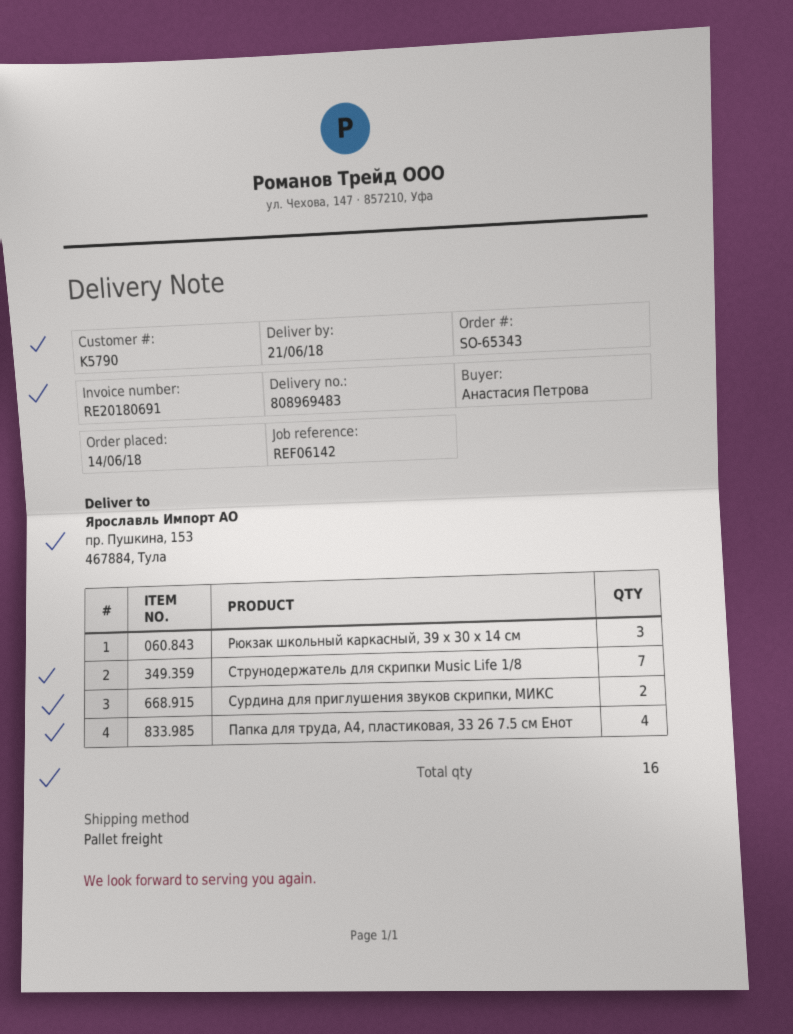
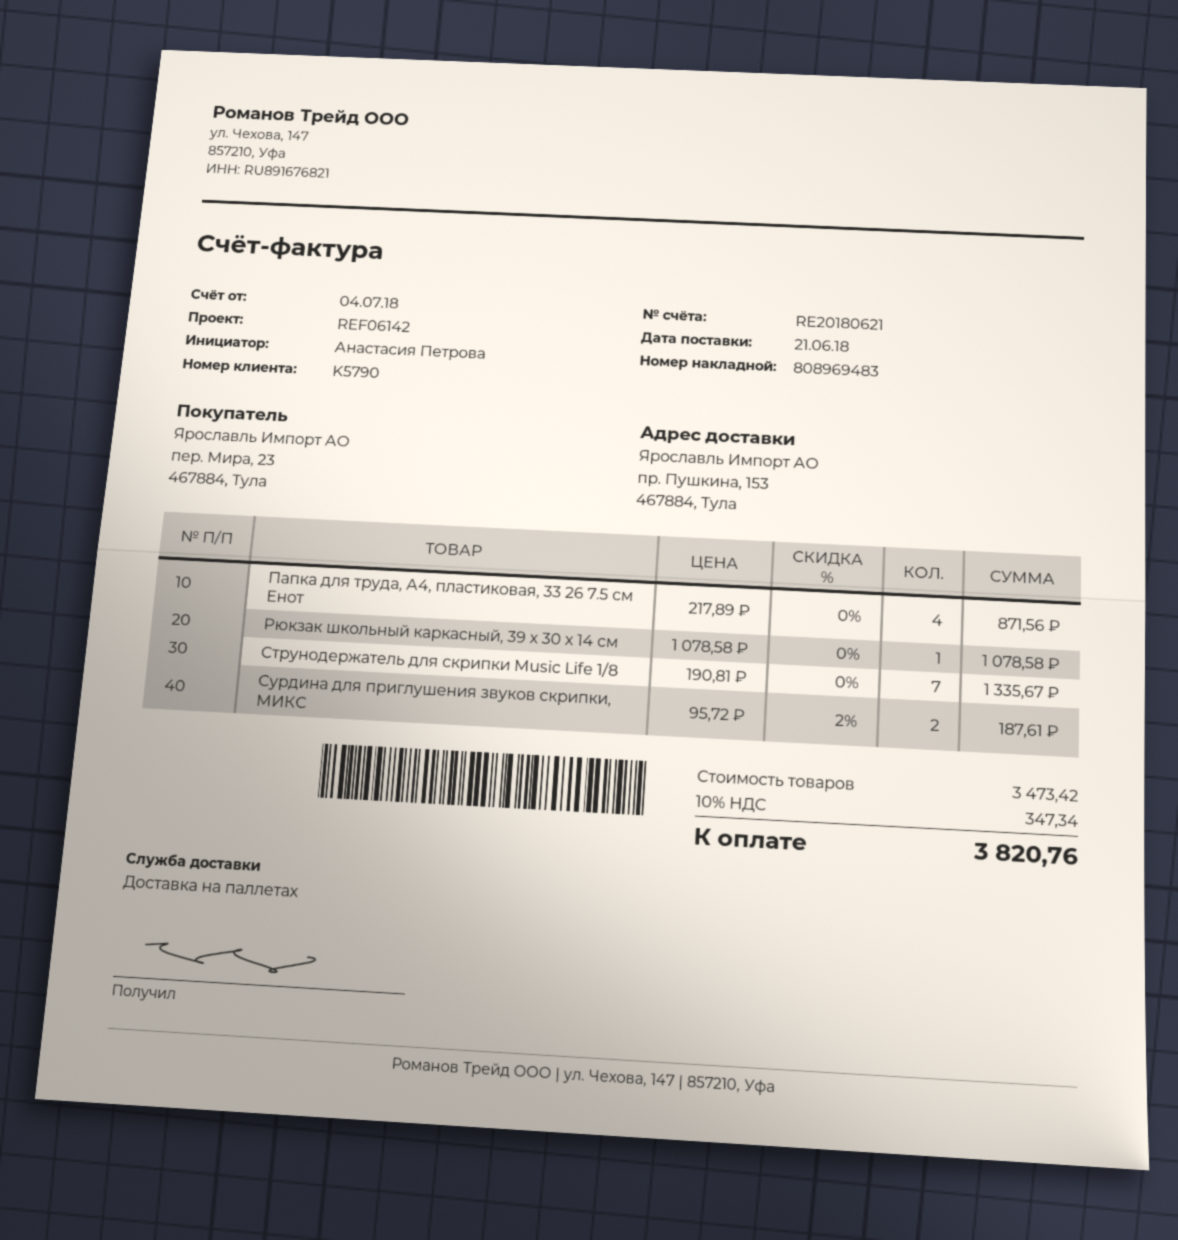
invoice number: RE20180691 -> RE20180621
Рюкзак школьный каркасный, 39 х 30 х 14 см: 3 -> 1

